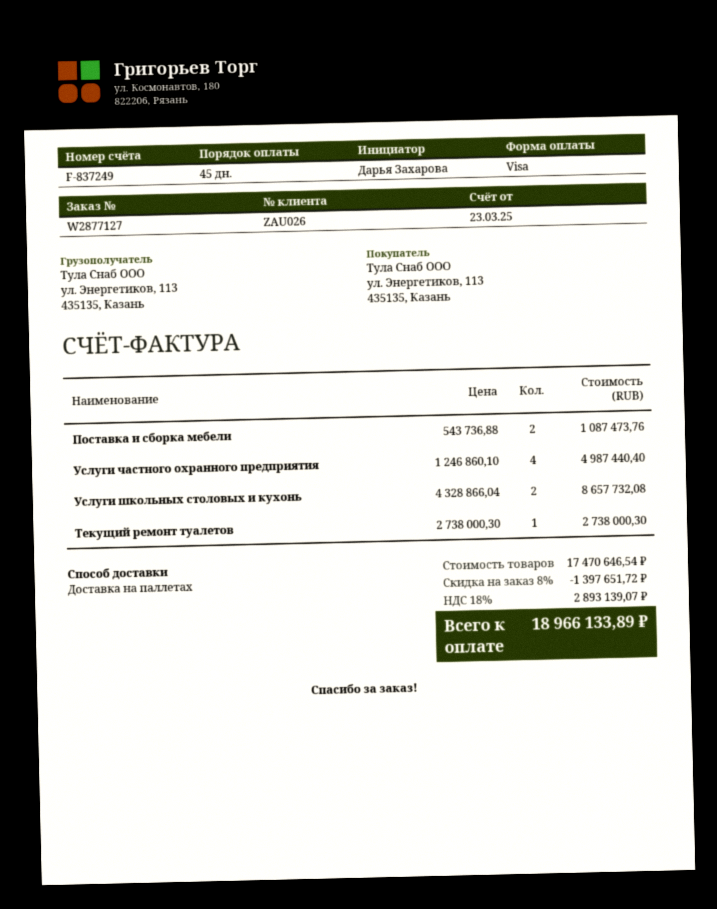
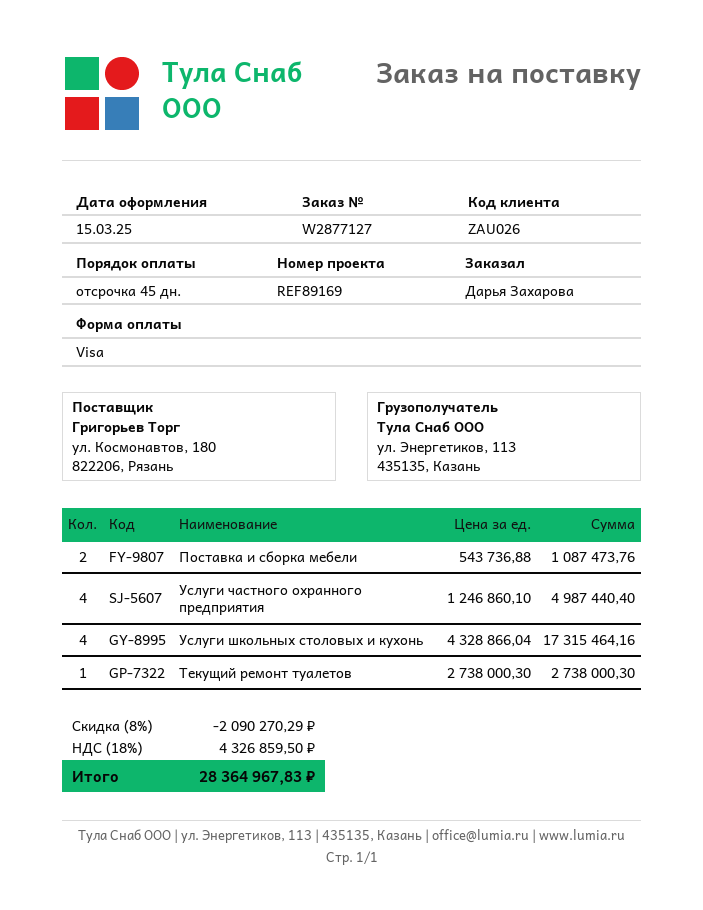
Услуги школьных столовых и кухонь: 2 x 4328866.04 = 8657732.08 -> 4 x 4328866.04 = 17315464.16
discount: 8% = 1397651.72 -> 8% = 2090270.29
tax: 18% = 2893139.07 -> 18% = 4326859.50
total: 18966133.89 -> 28364967.83

